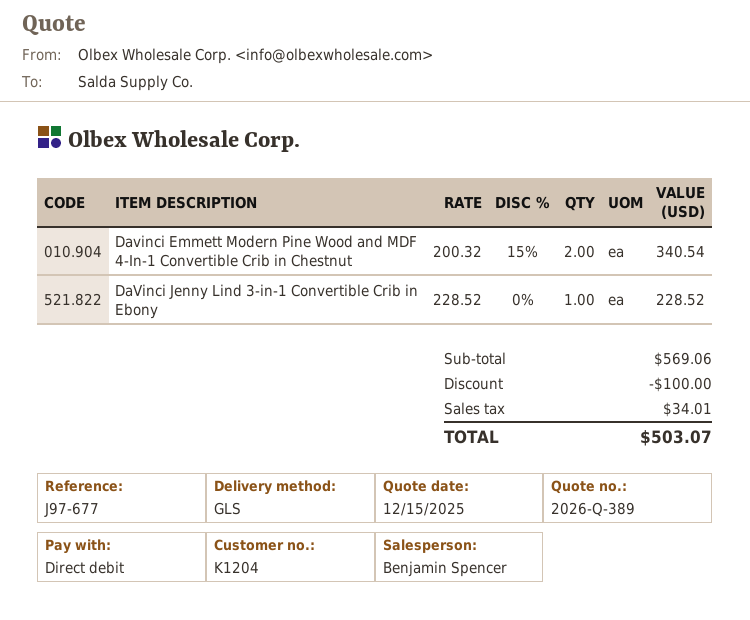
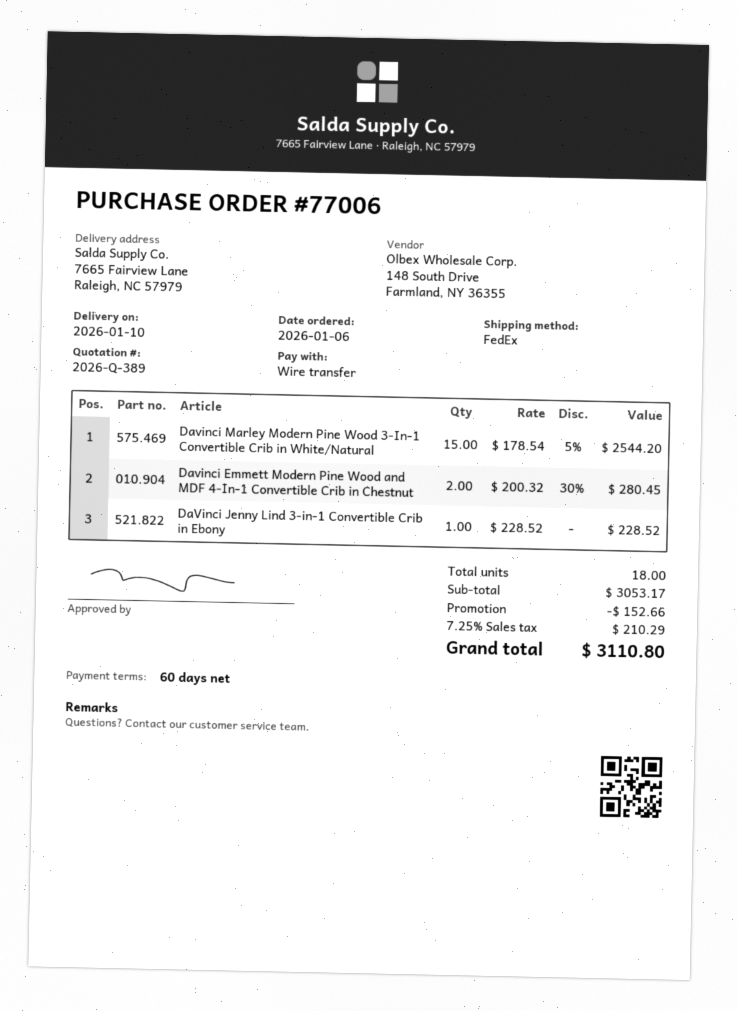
payment method: direct debit -> bank transfer
shipping method: GLS -> FedEx
Davinci Emmett Modern Pine Wood and MDF 4-In-1 Convertible Crib in Chestnut: 2 x 200.32 - 15% = 340.54 -> 2 x 200.32 - 30% = 280.45
Davinci Marley Modern Pine Wood 3-In-1 Convertible Crib in White/Natural: none -> 15 x 178.54 - 5% = 2544.20
subtotal: 569.06 -> 3053.17
discount: 100.00 -> 152.66
tax: 34.01 -> 210.29
total: 503.07 -> 3110.80

